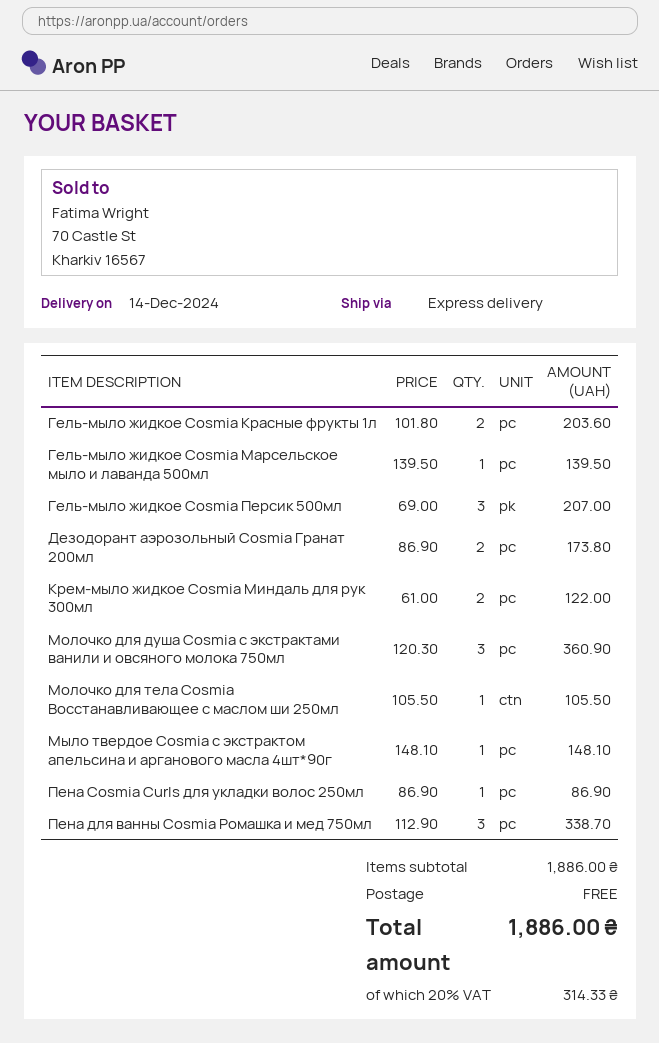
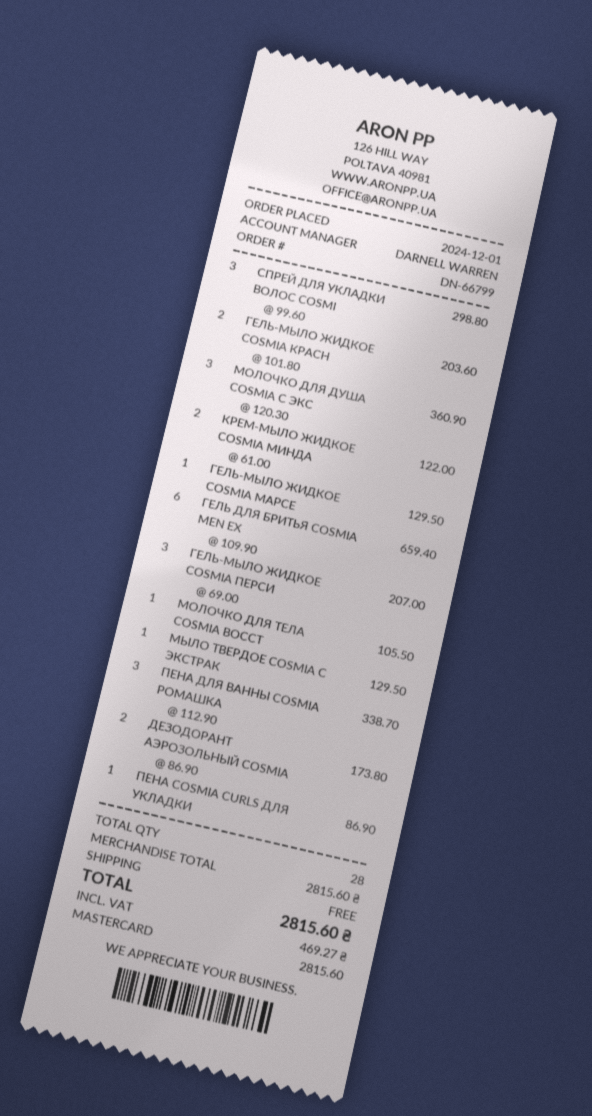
Гель-мыло жидкое Cosmia Марсельское мыло и лаванда 500мл: 1 x 139.50 = 139.50 -> 1 x 129.50 = 129.50
Мыло твердое Cosmia с экстрактом апельсина и арганового масла 4шт*90г: 1 x 148.10 = 148.10 -> 1 x 129.50 = 129.50
СПРЕЙ ДЛЯ УКЛАДКИ ВОЛОС COSMI: none -> 3 x 99.60 = 298.80
ГЕЛЬ ДЛЯ БРИТЬЯ COSMIA MEN EX: none -> 6 x 109.90 = 659.40
subtotal: 1886.00 -> 2815.60
tax: 314.33 -> 469.27
total: 1886.00 -> 2815.60

